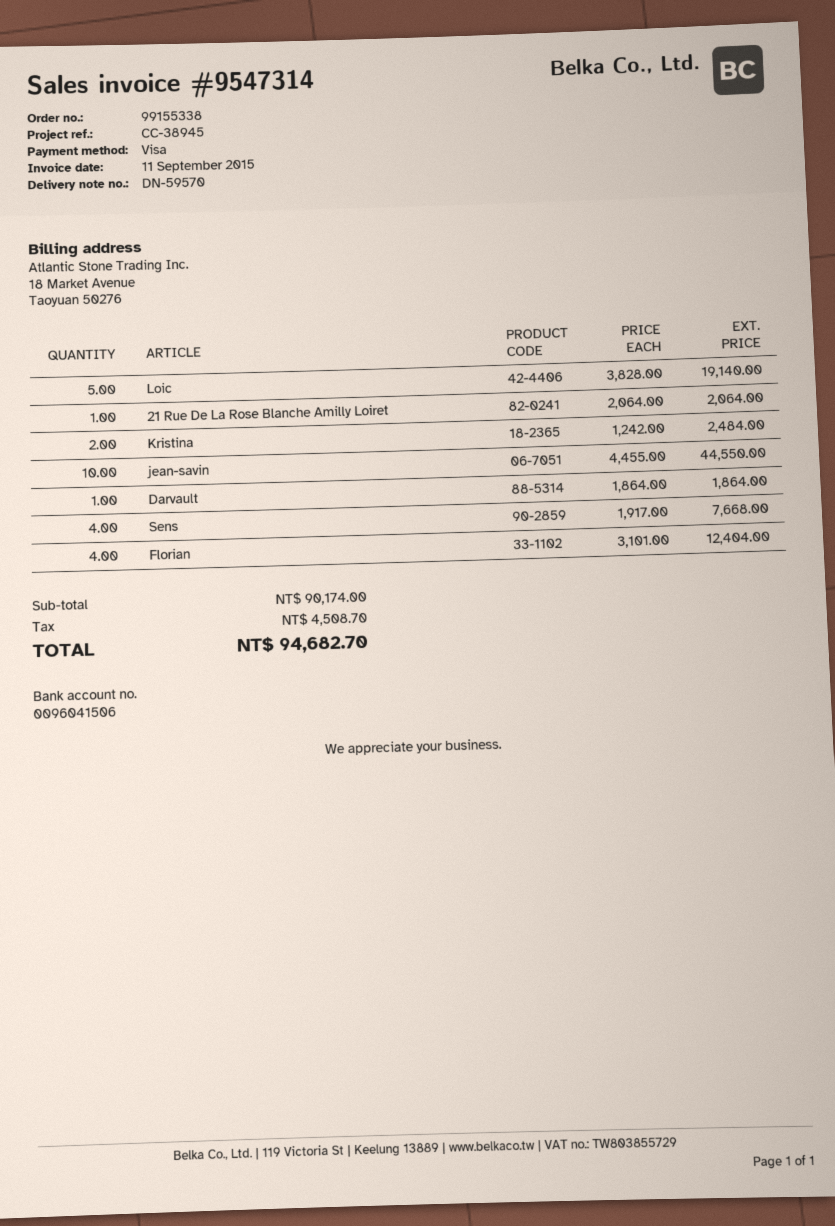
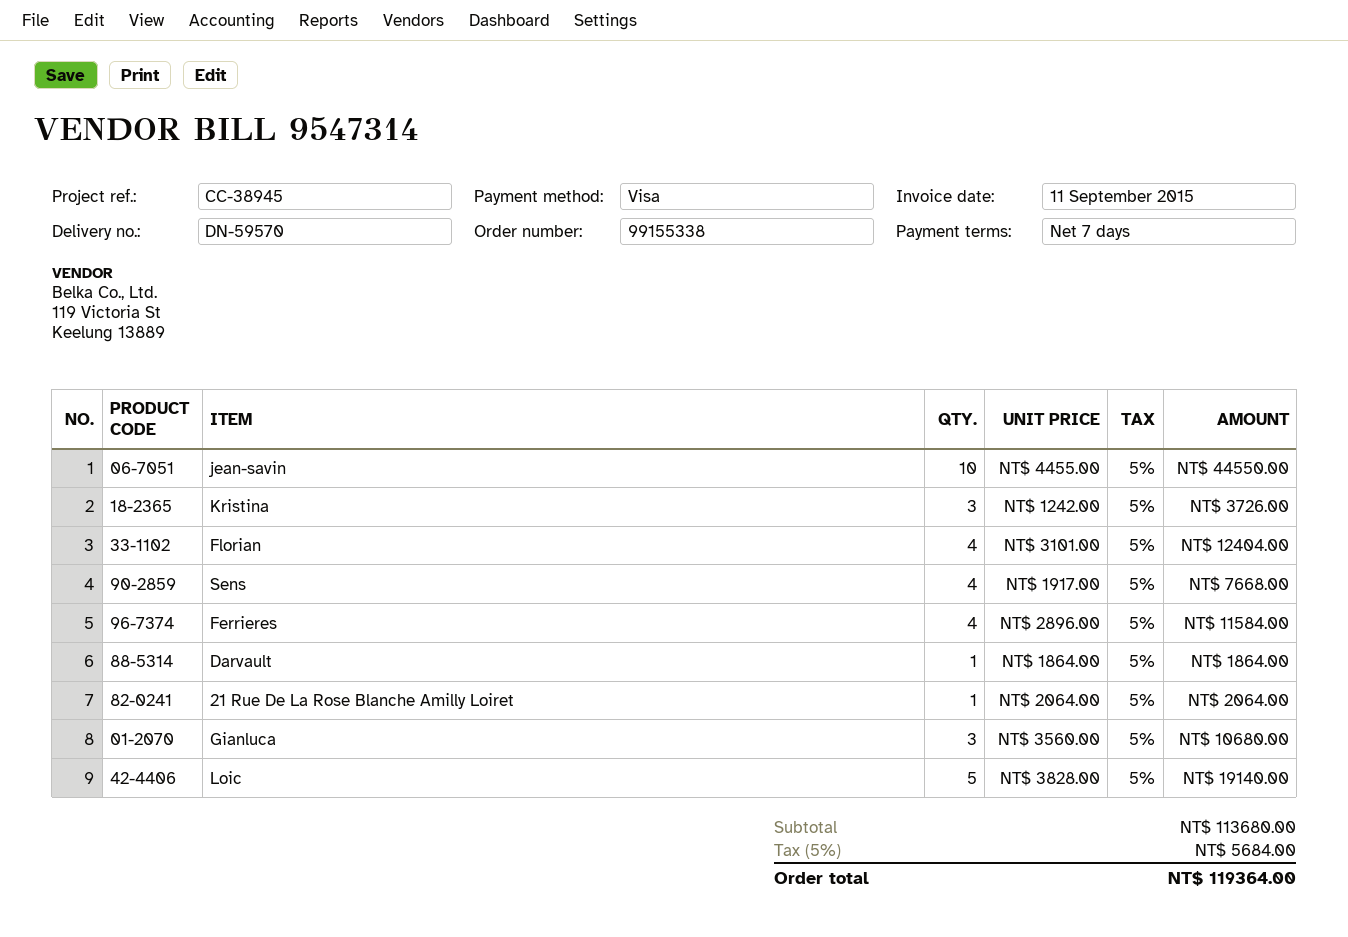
Kristina: 2 x 1242.00 = 2484.00 -> 3 x 1242.00 = 3726.00
Ferrieres: none -> 4 x 2896.00 = 11584.00
Gianluca: none -> 3 x 3560.00 = 10680.00
subtotal: 90174.00 -> 113680.00
tax: 4508.70 -> 5684.00
total: 94682.70 -> 119364.00

